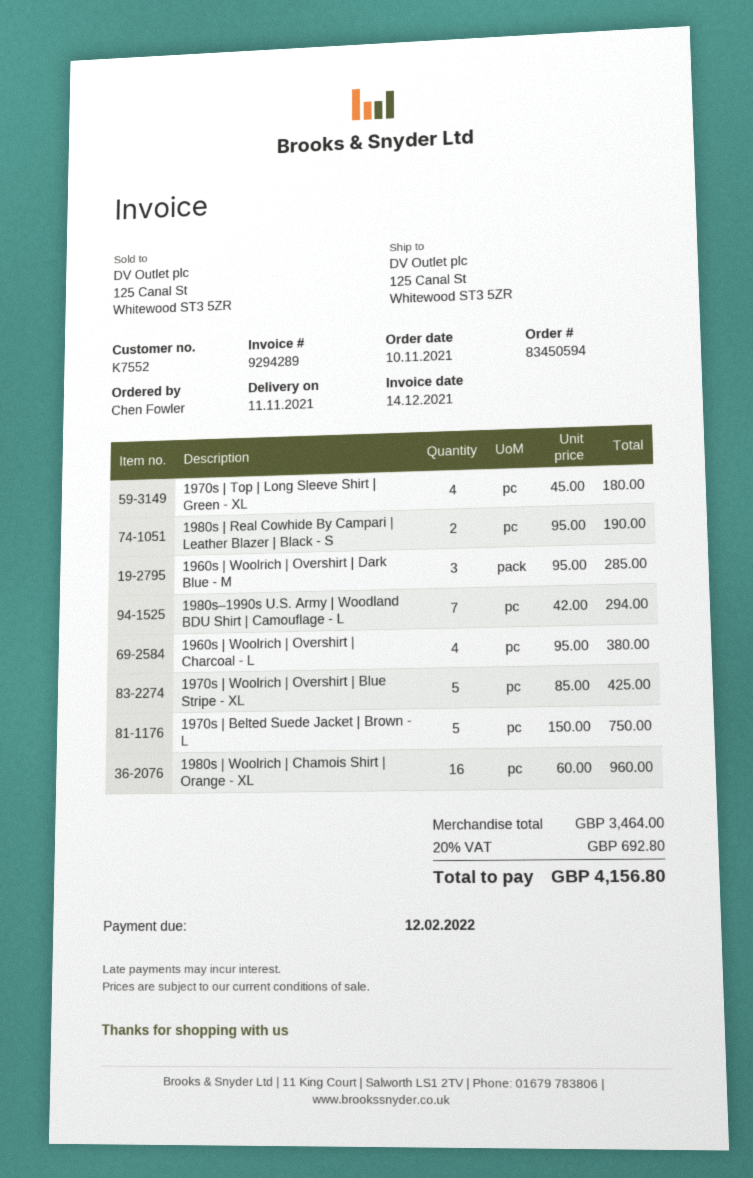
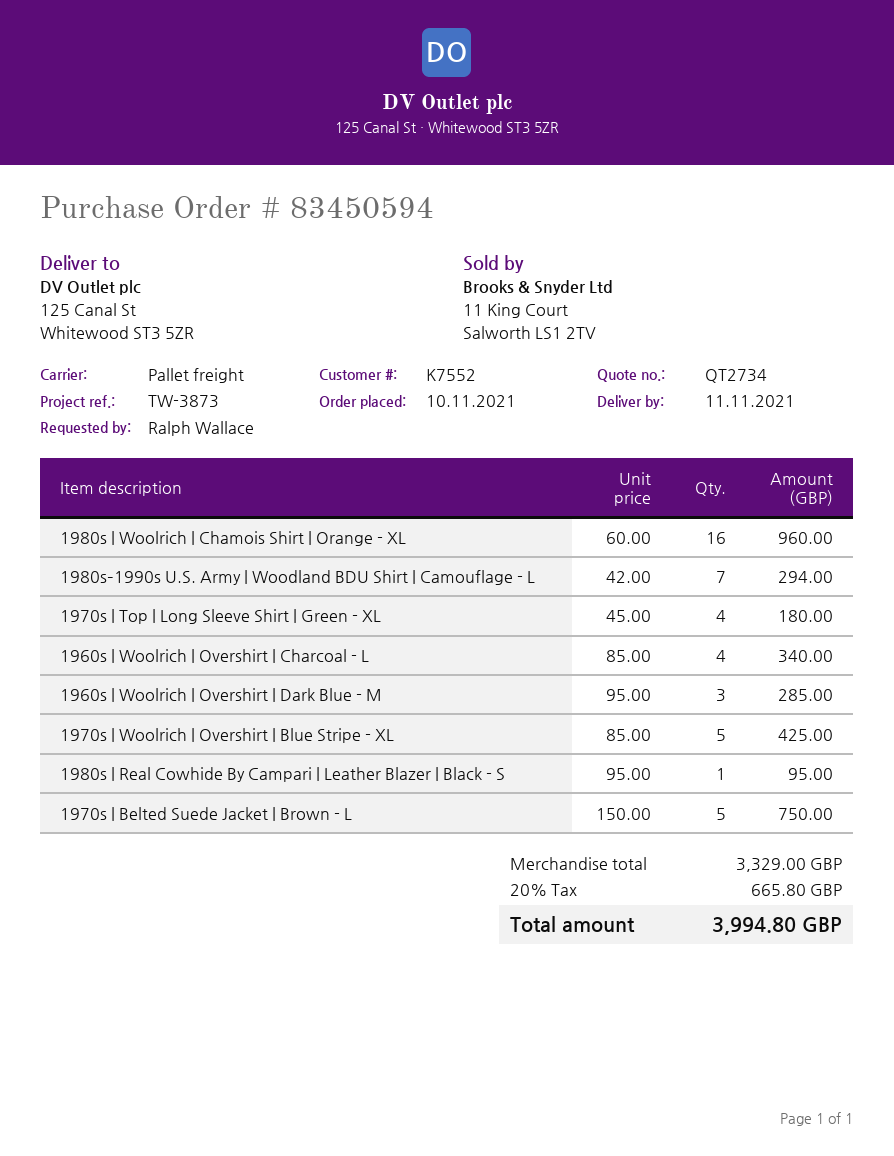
ordered by: Chen Fowler -> Ralph Wallace
1980s | Real Cowhide By Campari | Leather Blazer | Black - S: 2 x 95.00 = 190.00 -> 1 x 95.00 = 95.00
1960s | Woolrich | Overshirt | Charcoal - L: 4 x 95.00 = 380.00 -> 4 x 85.00 = 340.00
subtotal: 3464.00 -> 3329.00
tax: 20% = 692.80 -> 20% = 665.80
total: 4156.80 -> 3994.80

